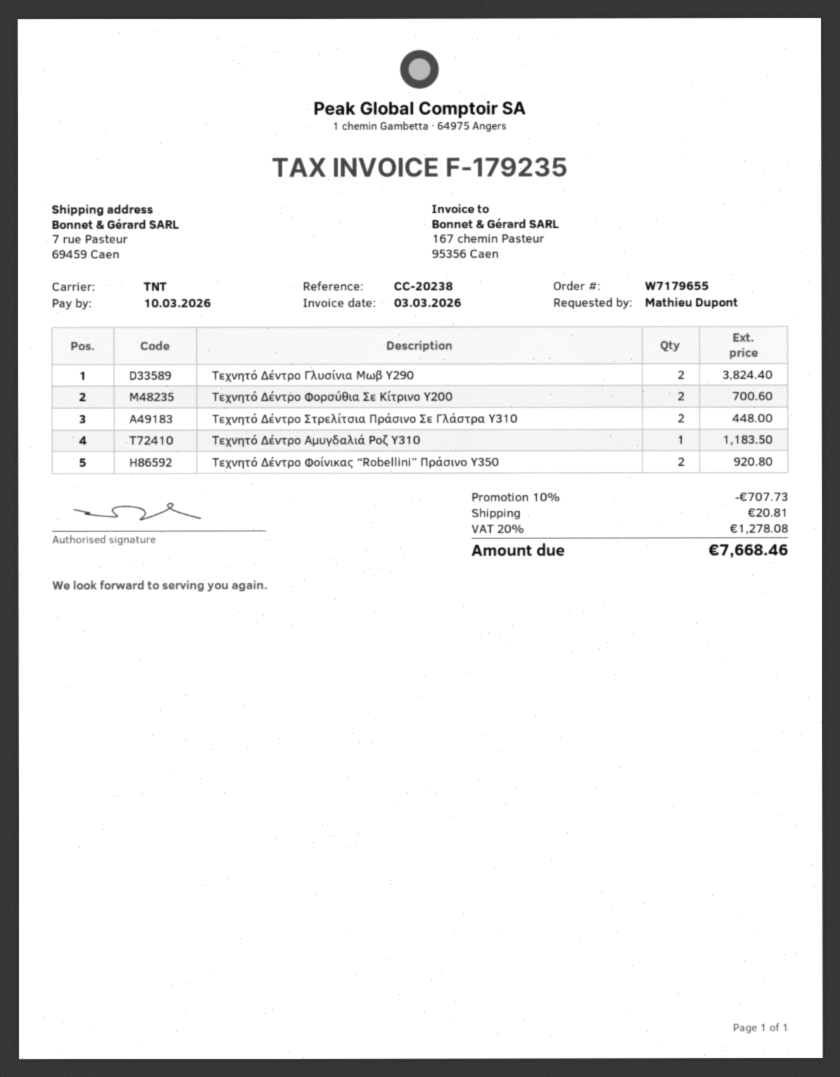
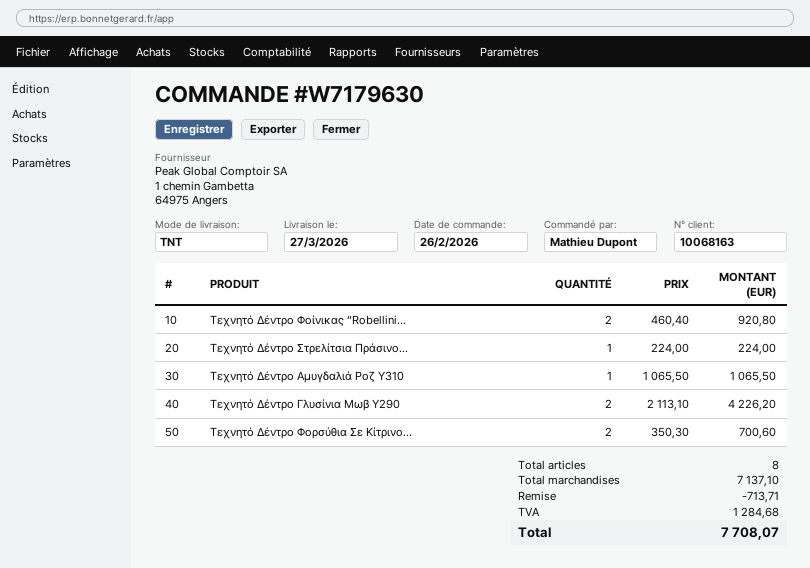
order number: W7179655 -> W7179630
Τεχνητό Δέντρο Γλυσίνια Μωβ Υ290: 2 for 3824.40 -> 2 for 4226.20
Τεχνητό Δέντρο Στρελίτσια Πράσινο Σε Γλάστρα Y310: 2 for 448.00 -> 1 for 224.00
Τεχνητό Δέντρο Αμυγδαλιά Ροζ Υ310: 1 for 1183.50 -> 1 for 1065.50
discount: 707.73 -> 713.71
shipping: 20.81 -> none
tax: 1278.08 -> 1284.68
total: 7668.46 -> 7708.07

